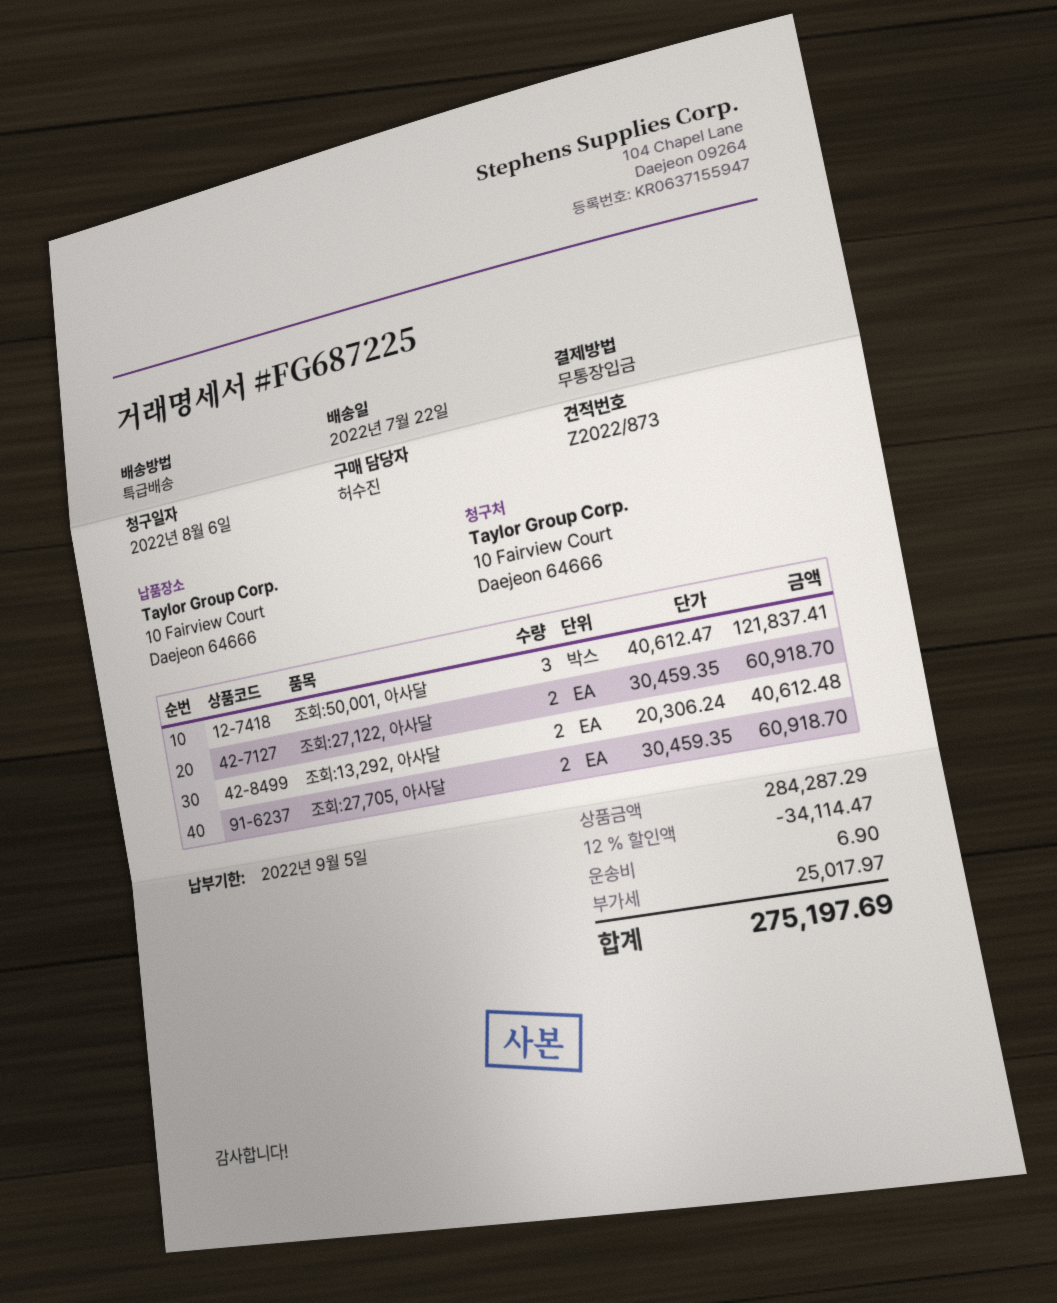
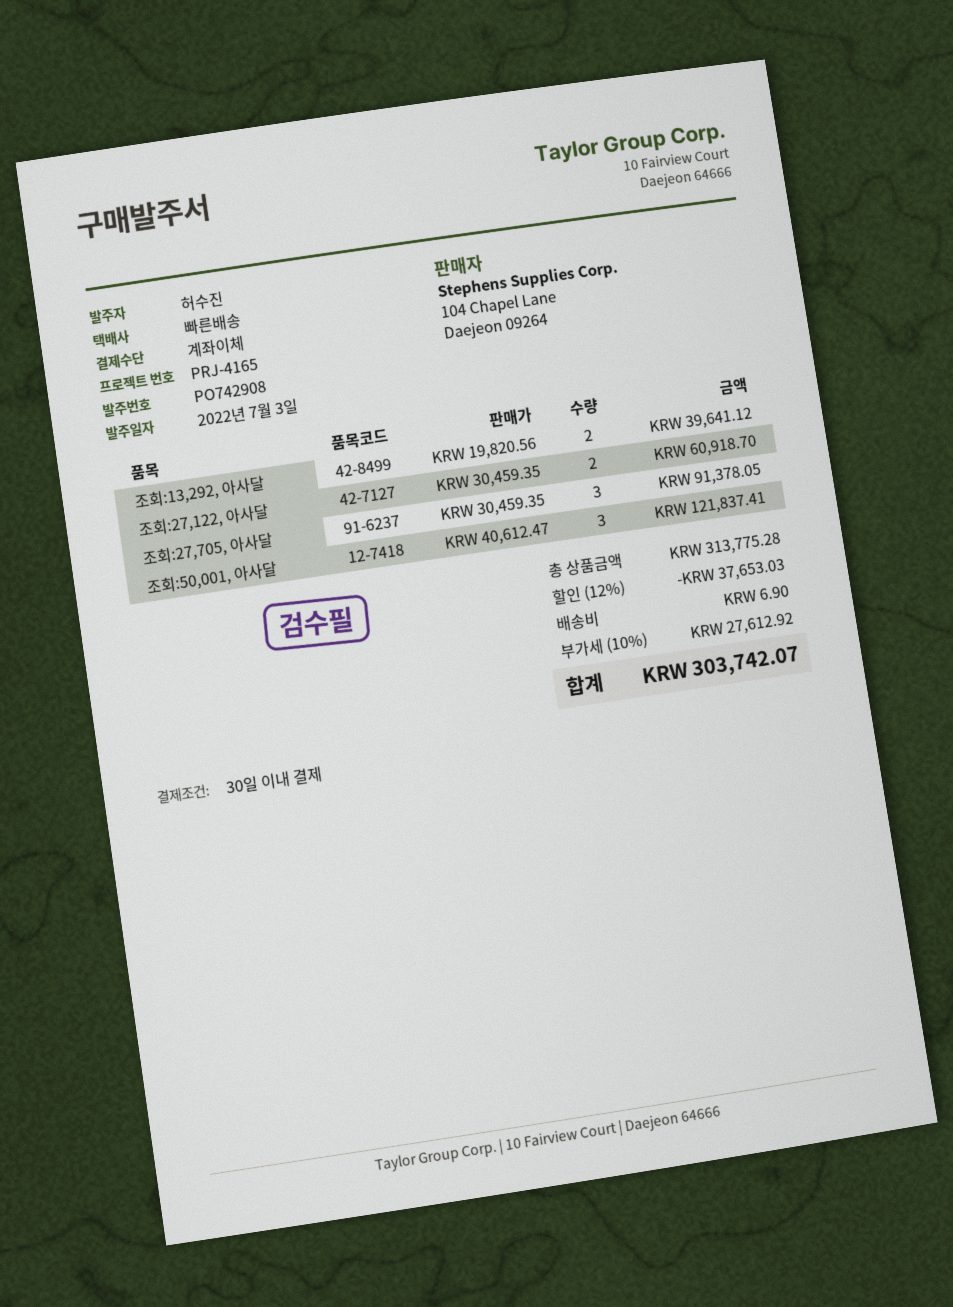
조회:13,292, 아사달: 2 x 20306.24 = 40612.48 -> 2 x 19820.56 = 39641.12
조회:27,705, 아사달: 2 x 30459.35 = 60918.70 -> 3 x 30459.35 = 91378.05
subtotal: 284287.29 -> 313775.28
discount: 12% = 34114.47 -> 12% = 37653.03
tax: 25017.97 -> 27612.92
total: 275197.69 -> 303742.07

